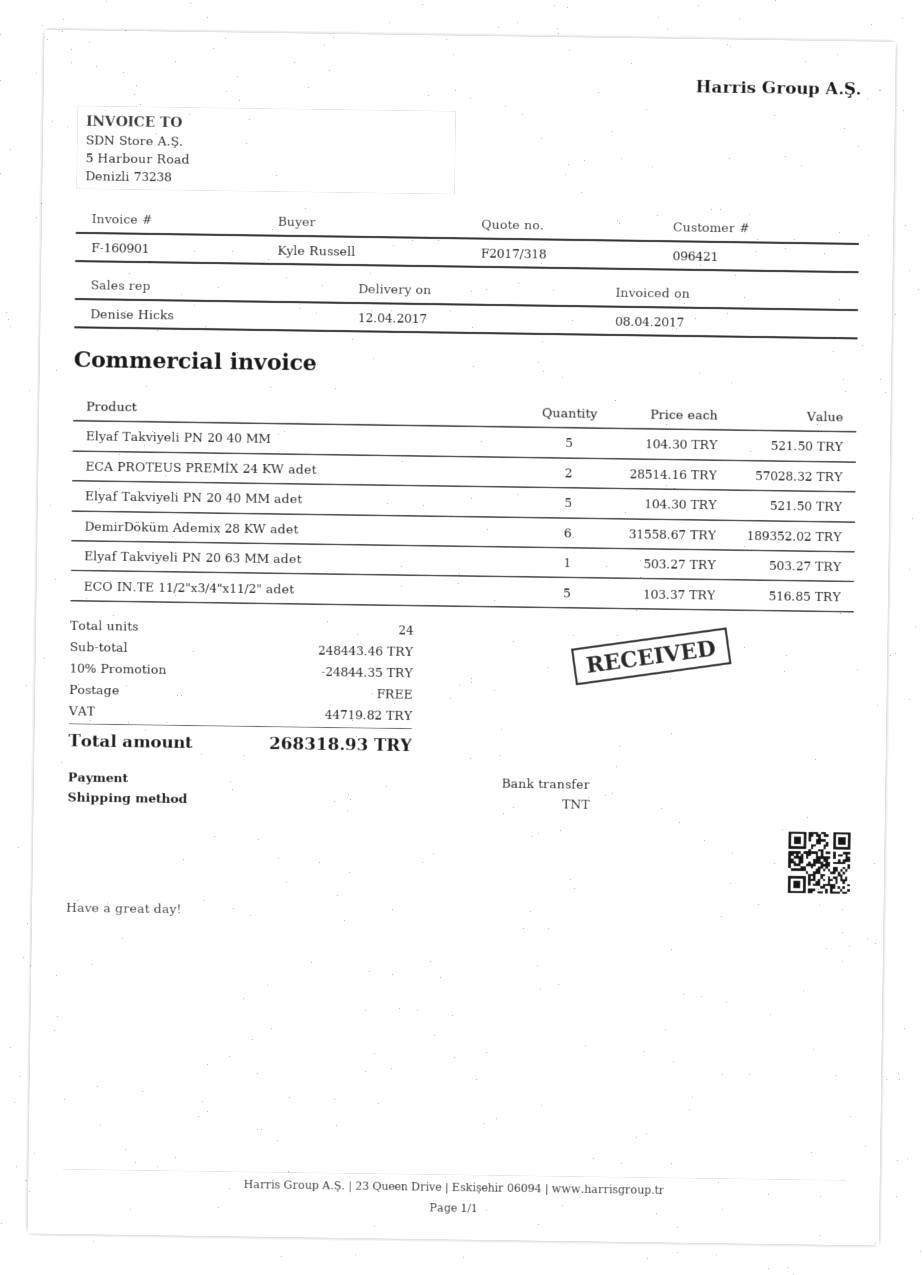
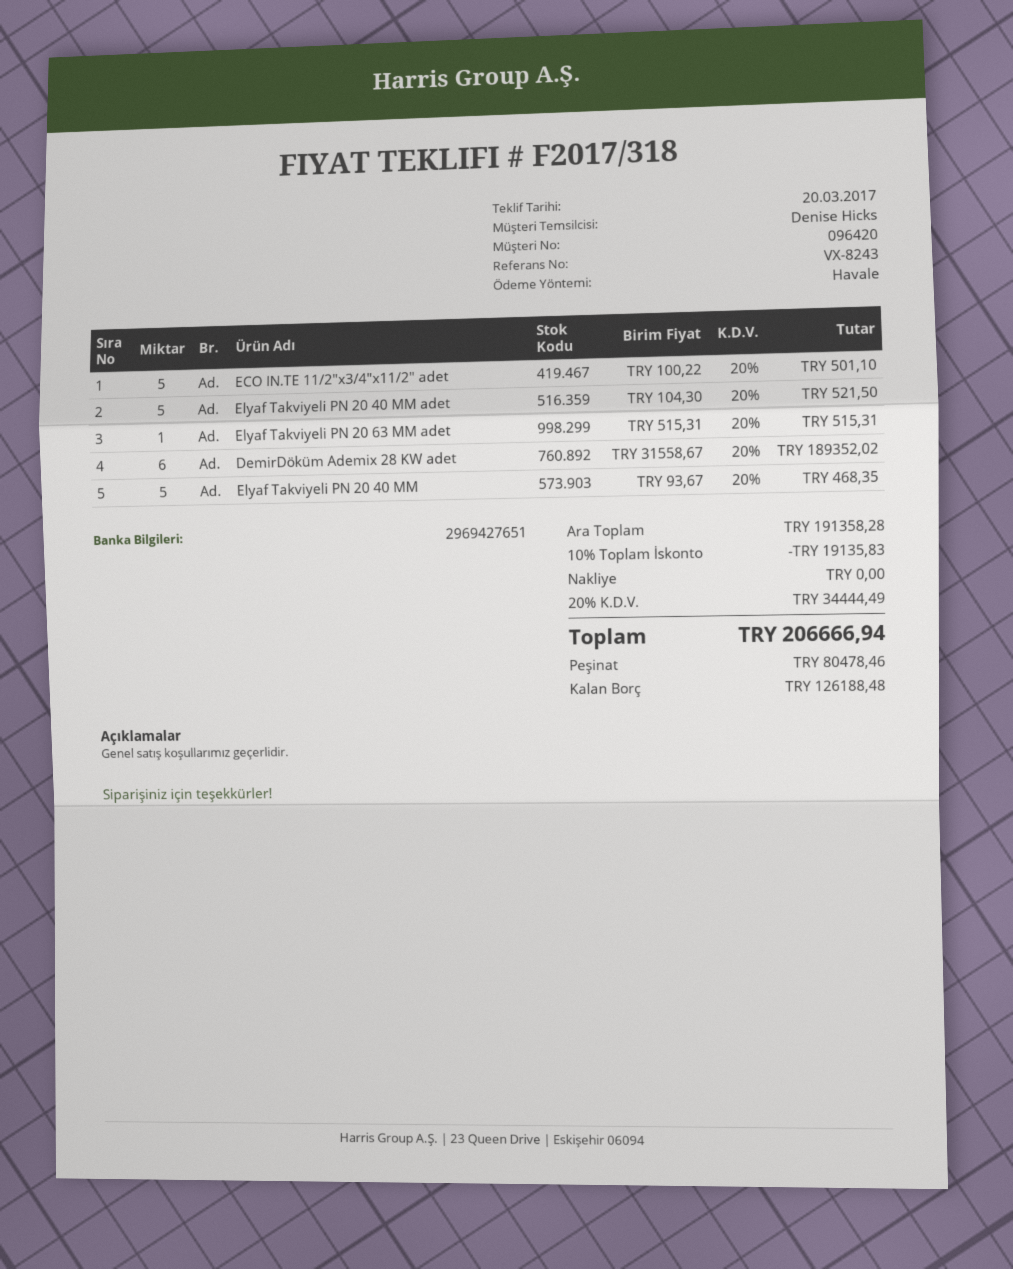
customer number: 096421 -> 096420
Elyaf Takviyeli PN 20 40 MM: 5 x 104.30 = 521.50 -> 5 x 93.67 = 468.35
ECA PROTEUS PREMİX 24 KW adet: 2 x 28514.16 = 57028.32 -> none
Elyaf Takviyeli PN 20 63 MM adet: 1 x 503.27 = 503.27 -> 1 x 515.31 = 515.31
ECO IN.TE 11/2"x3/4"x11/2" adet: 5 x 103.37 = 516.85 -> 5 x 100.22 = 501.10
subtotal: 248443.46 -> 191358.28
discount: 10% = 24844.35 -> 10% = 19135.83
tax: 44719.82 -> 34444.49
total: 268318.93 -> 206666.94

